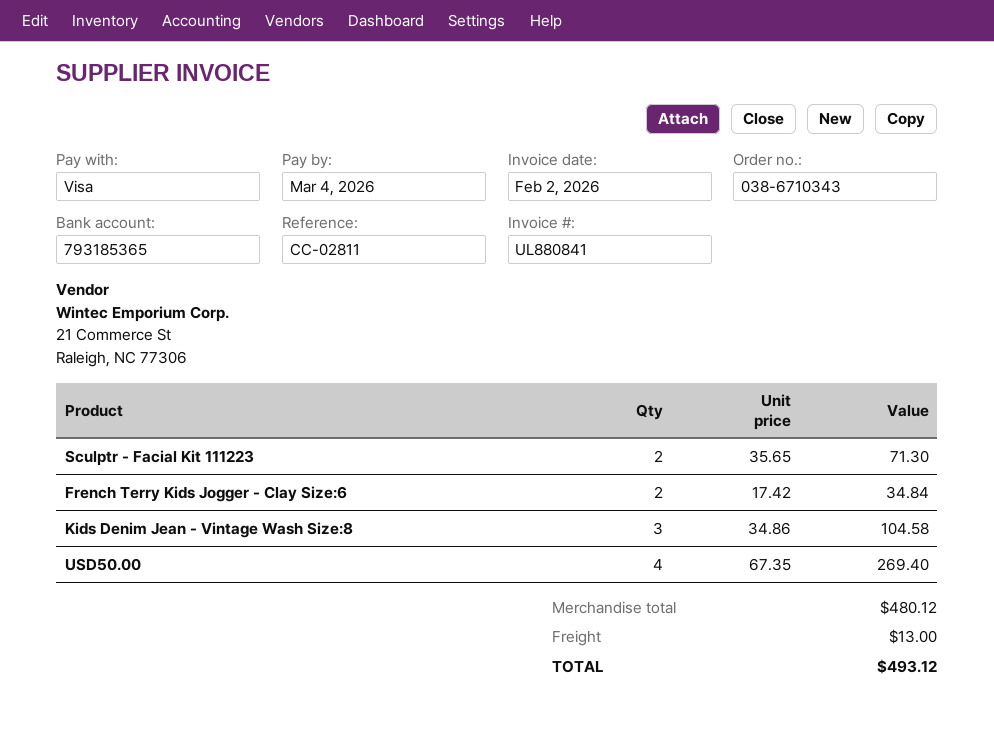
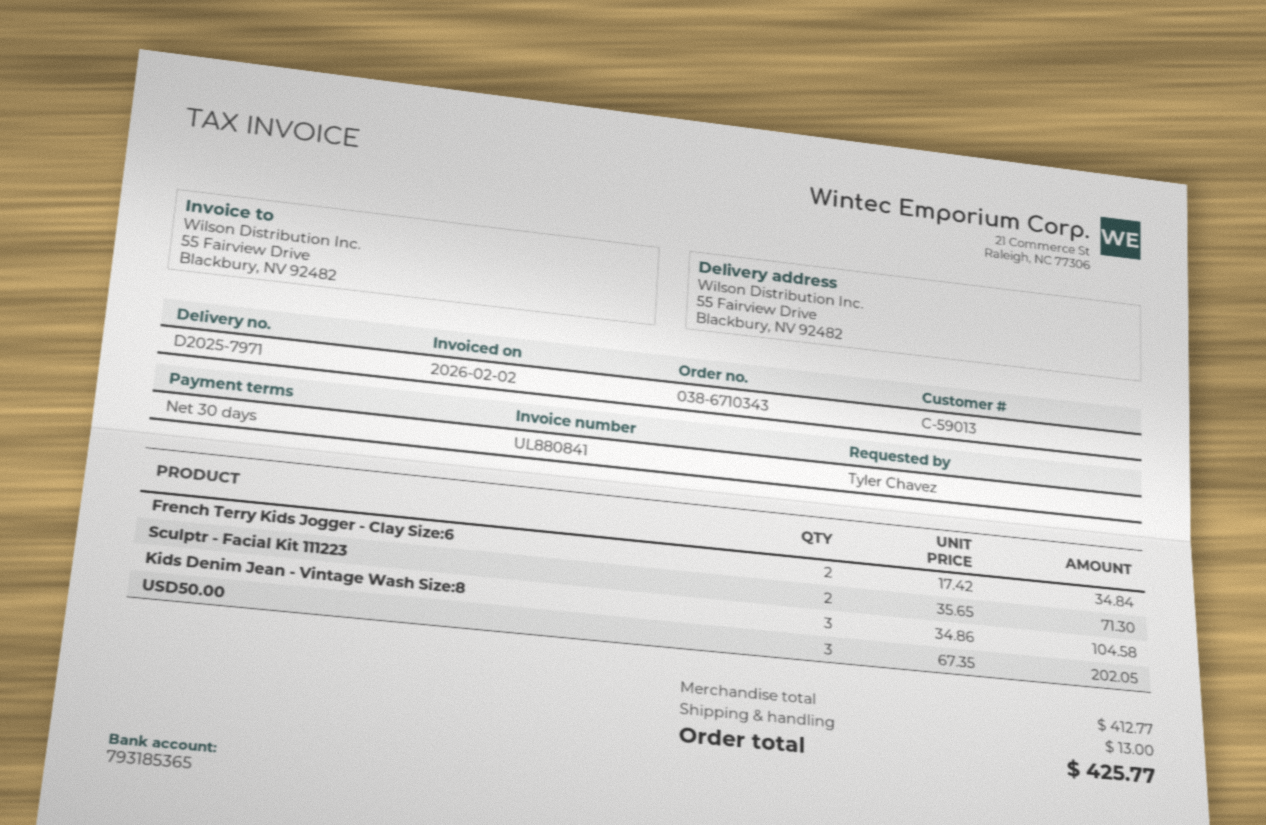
USD50.00: 4 x 67.35 = 269.40 -> 3 x 67.35 = 202.05
subtotal: 480.12 -> 412.77
total: 493.12 -> 425.77

